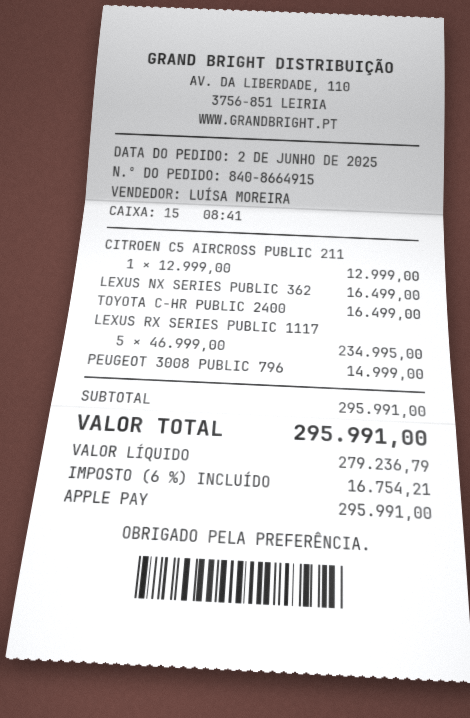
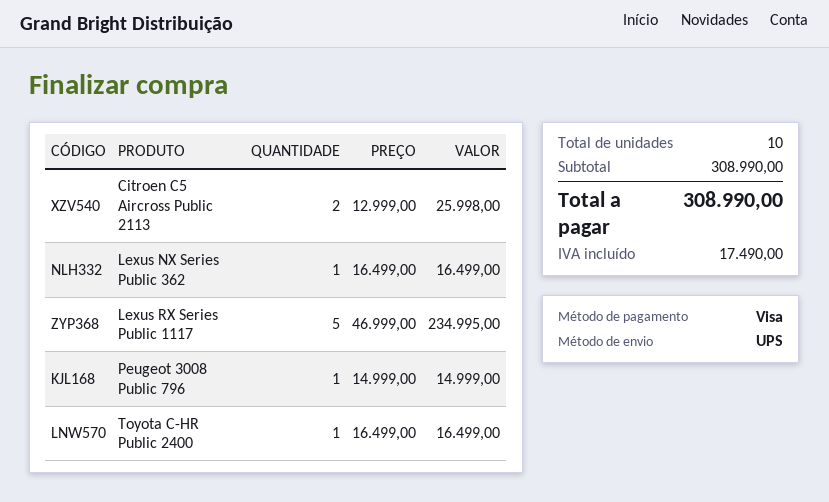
payment method: Apple Pay -> Visa
CITROEN C5 AIRCROSS PUBLIC 211: 1 x 12999.00 = 12999.00 -> 2 x 12999.00 = 25998.00
subtotal: 295991.00 -> 308990.00
tax: 16754.21 -> 17490.00
total: 295991.00 -> 308990.00

